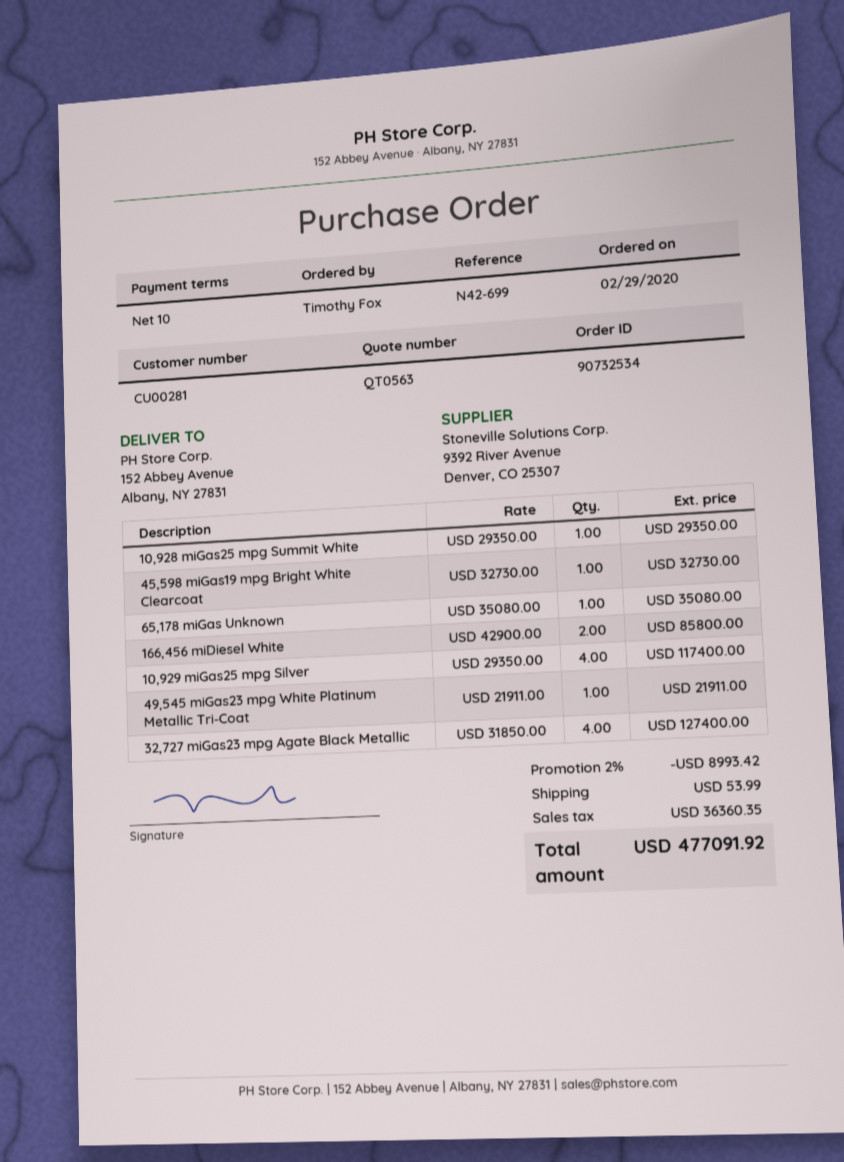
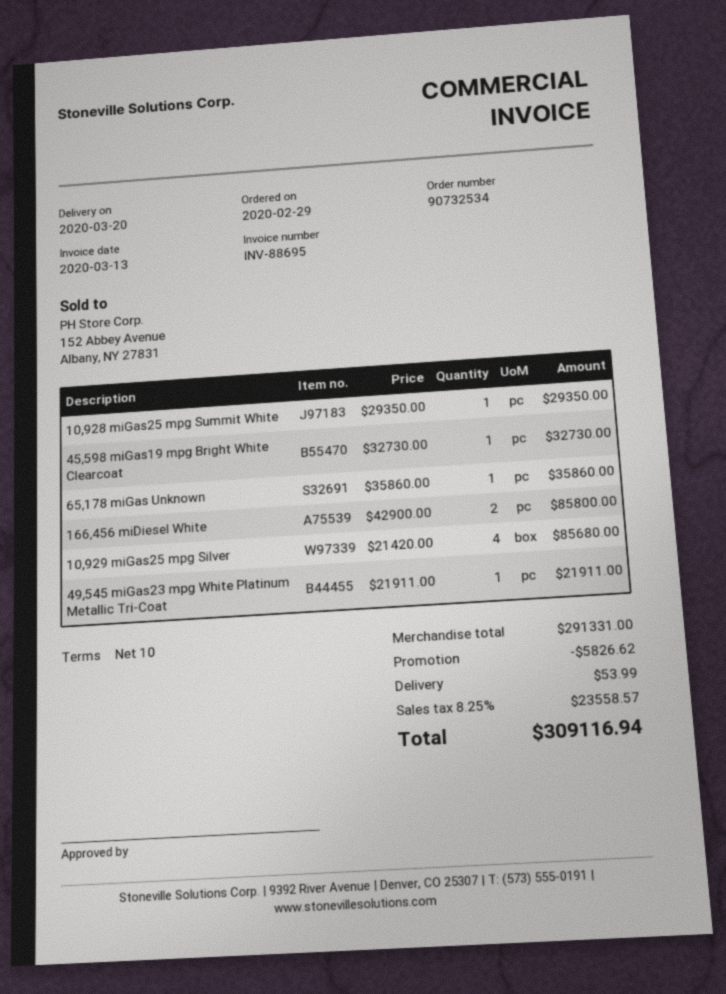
65,178 miGas Unknown: 1 x 35080.00 = 35080.00 -> 1 x 35860.00 = 35860.00
10,929 miGas25 mpg Silver: 4 x 29350.00 = 117400.00 -> 4 x 21420.00 = 85680.00
32,727 miGas23 mpg Agate Black Metallic: 4 x 31850.00 = 127400.00 -> none
discount: 8993.42 -> 5826.62
tax: 36360.35 -> 23558.57
total: 477091.92 -> 309116.94

